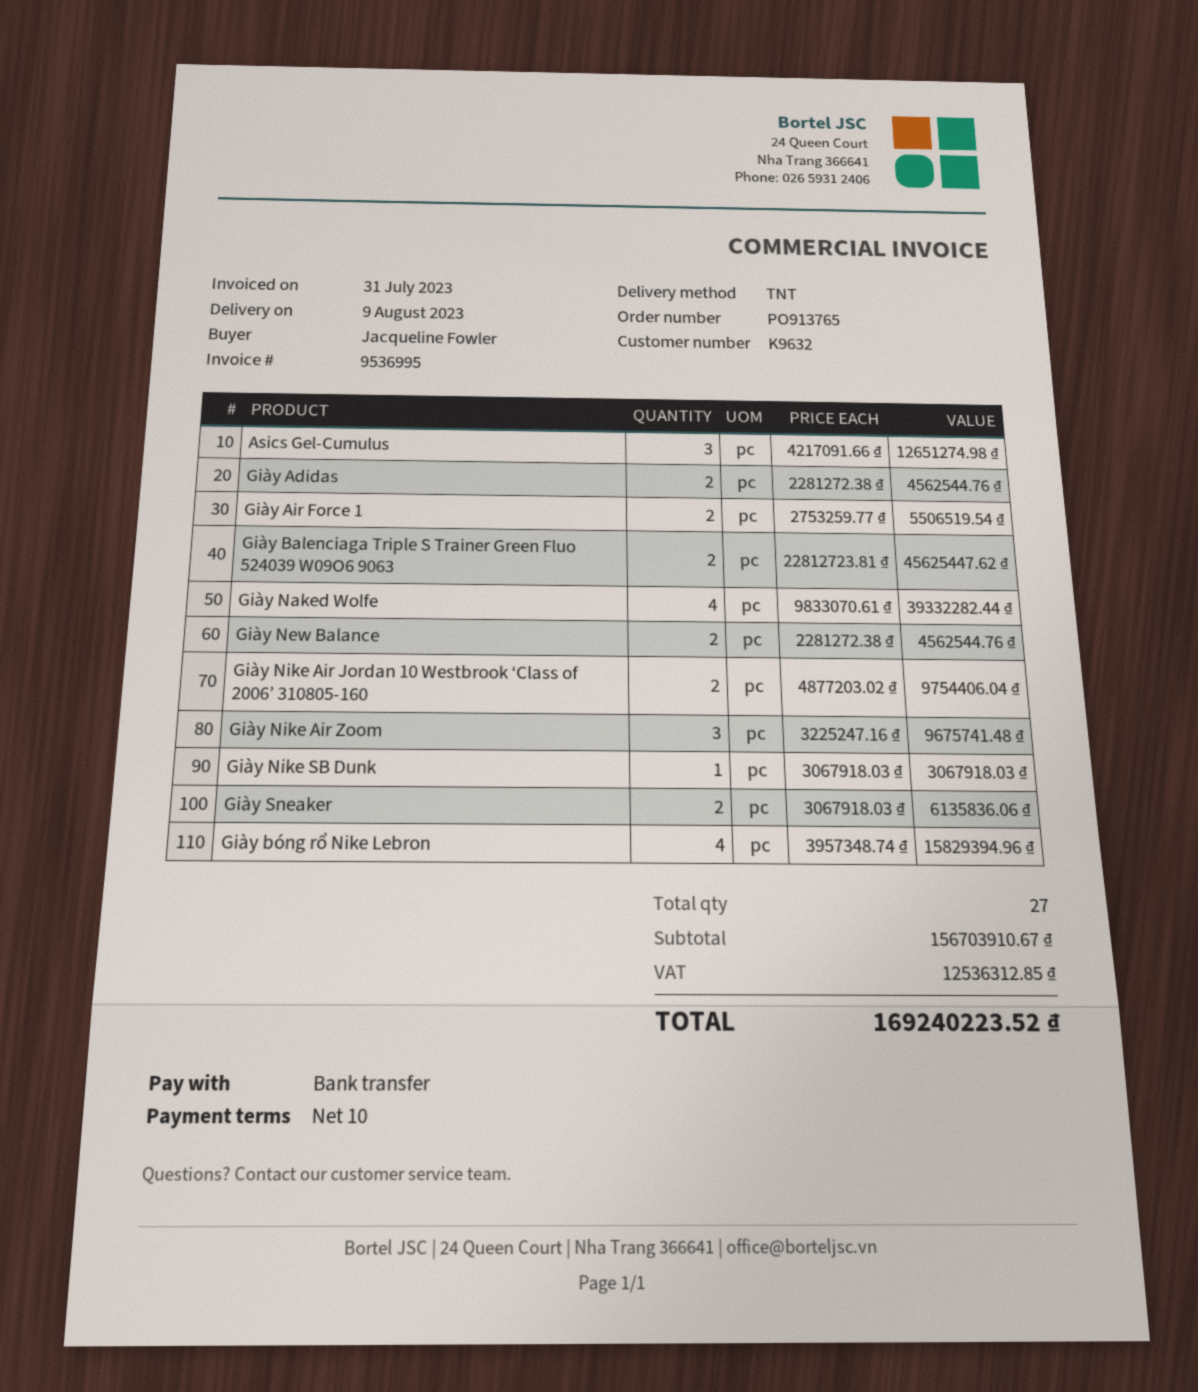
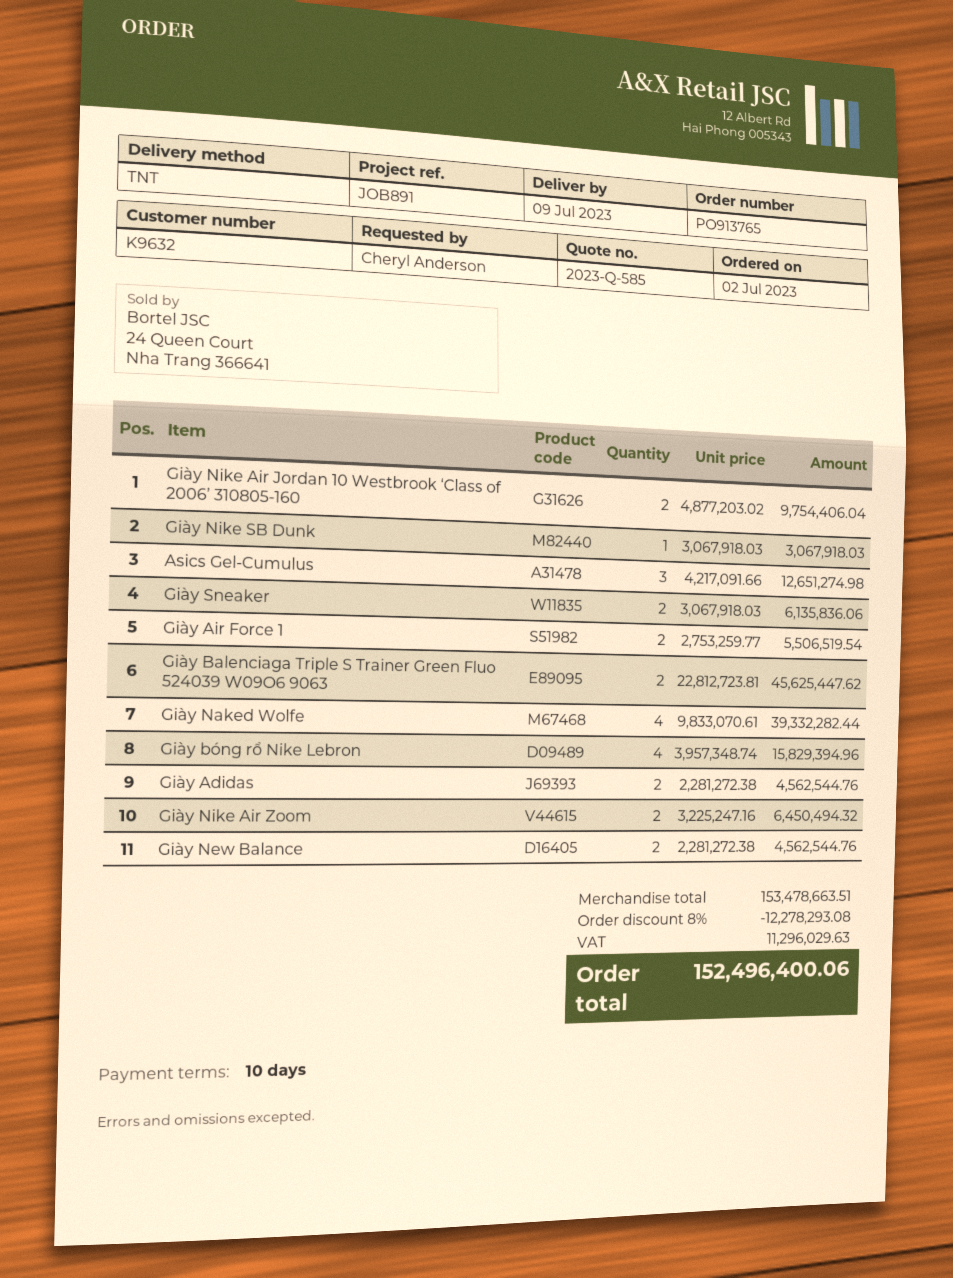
delivery date: 2023-08-09 -> 2023-07-09
ordered by: Jacqueline Fowler -> Cheryl Anderson
Giày Nike Air Zoom: 3 x 3225247.16 = 9675741.48 -> 2 x 3225247.16 = 6450494.32
subtotal: 156703910.67 -> 153478663.51
discount: none -> 8% = 12278293.08
tax: 12536312.85 -> 11296029.63
total: 169240223.52 -> 152496400.06

